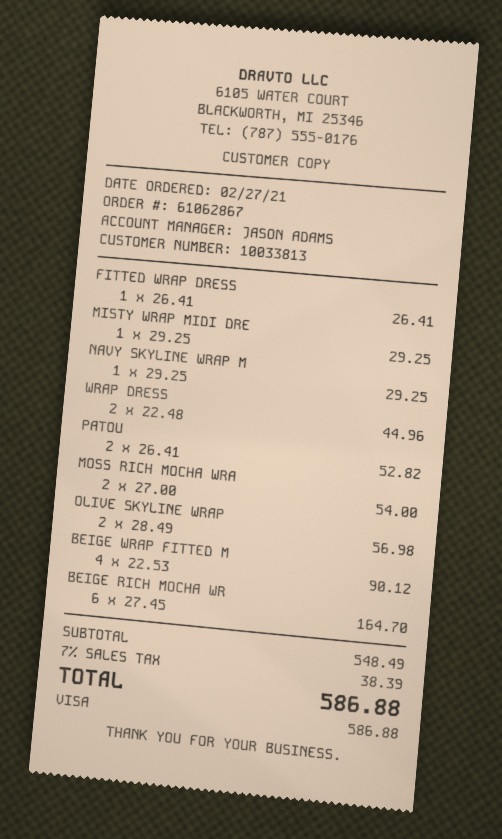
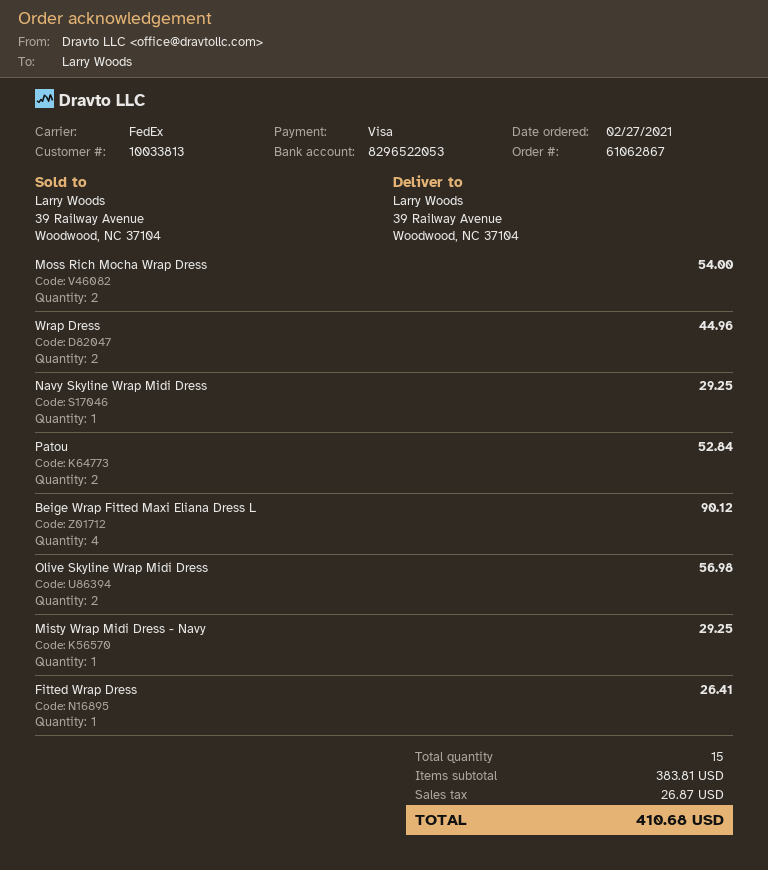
PATOU: 2 for 52.82 -> 2 for 52.84
BEIGE RICH MOCHA WR: 6 for 164.70 -> none
subtotal: 548.49 -> 383.81
tax: 38.39 -> 26.87
total: 586.88 -> 410.68

